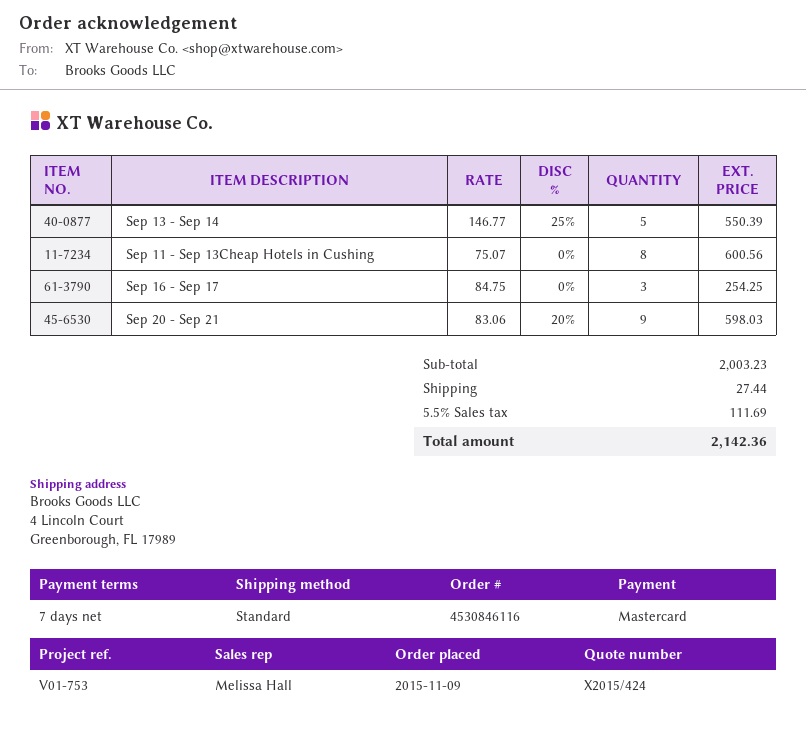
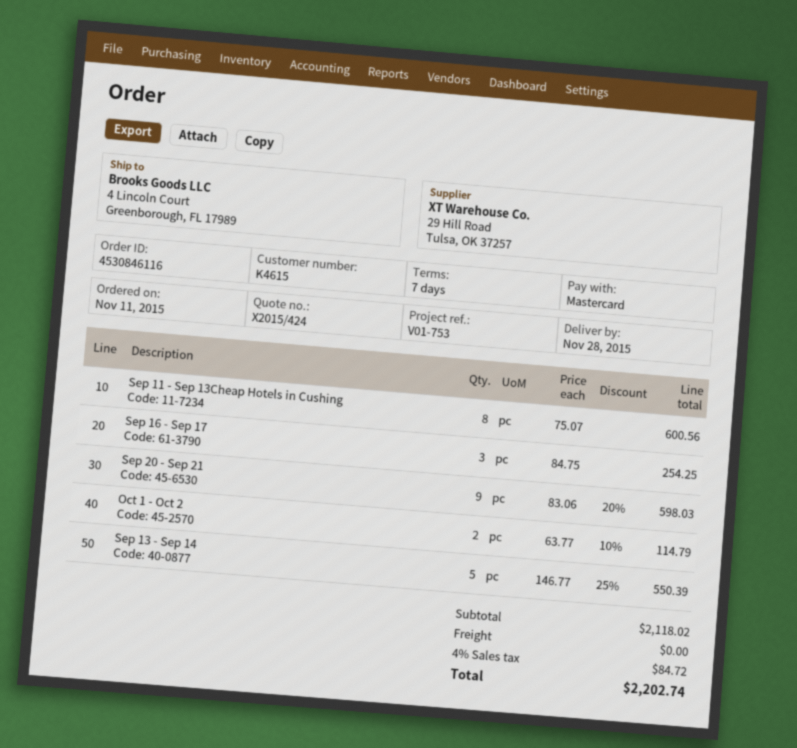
order date: 2015-11-09 -> 2015-11-11
Oct 1 - Oct 2: none -> 2 x 63.77 - 10% = 114.79
subtotal: 2003.23 -> 2118.02
shipping: 27.44 -> 0.00
tax: 5.5% = 111.69 -> 4% = 84.72
total: 2142.36 -> 2202.74

